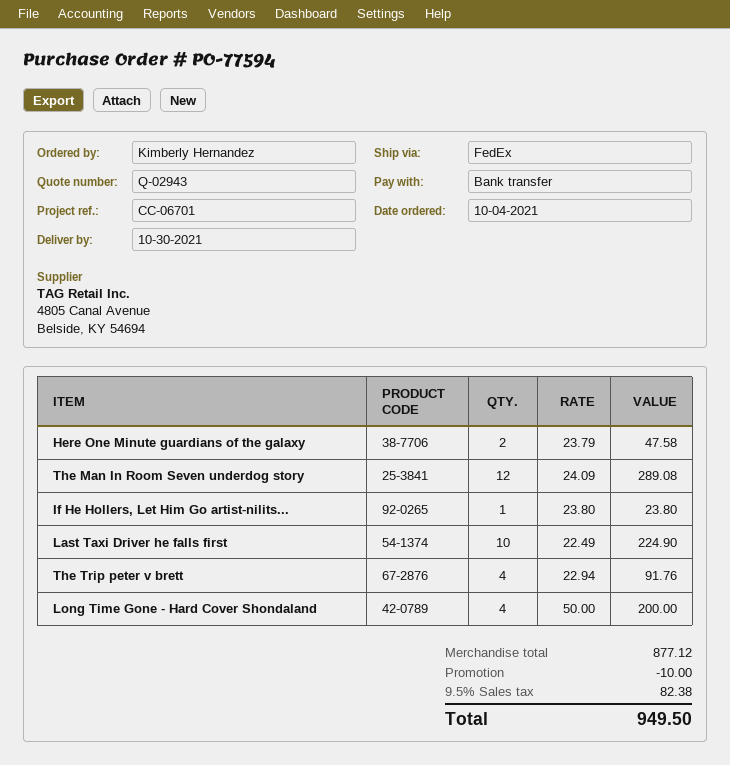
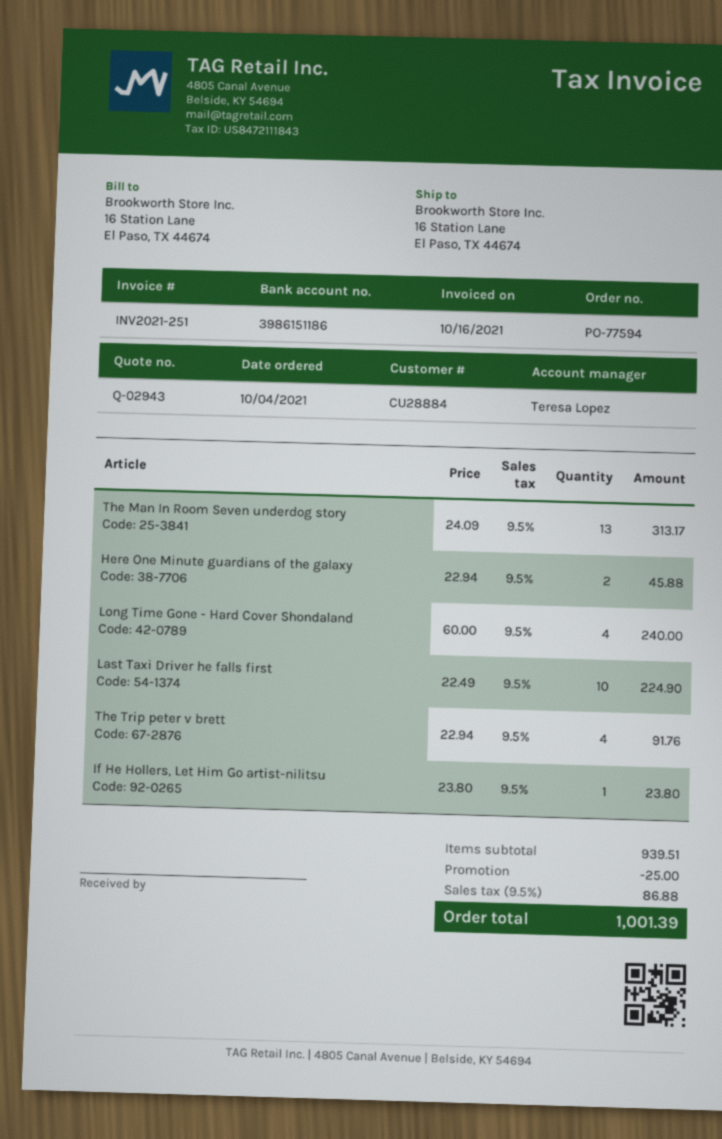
Here One Minute guardians of the galaxy: 2 x 23.79 = 47.58 -> 2 x 22.94 = 45.88
The Man In Room Seven underdog story: 12 x 24.09 = 289.08 -> 13 x 24.09 = 313.17
Long Time Gone - Hard Cover Shondaland: 4 x 50.00 = 200.00 -> 4 x 60.00 = 240.00
subtotal: 877.12 -> 939.51
discount: 10.00 -> 25.00
tax: 9.5% = 82.38 -> 9.5% = 86.88
total: 949.50 -> 1001.39

